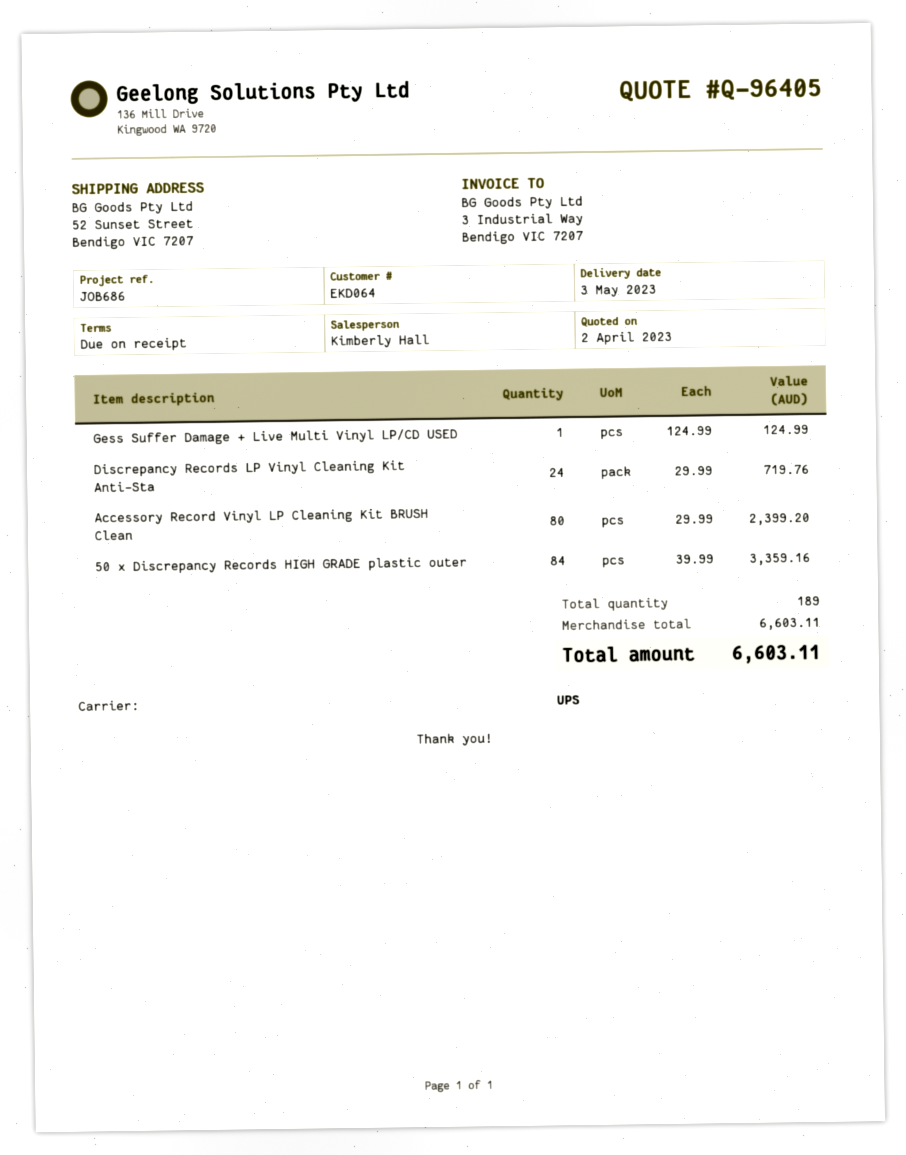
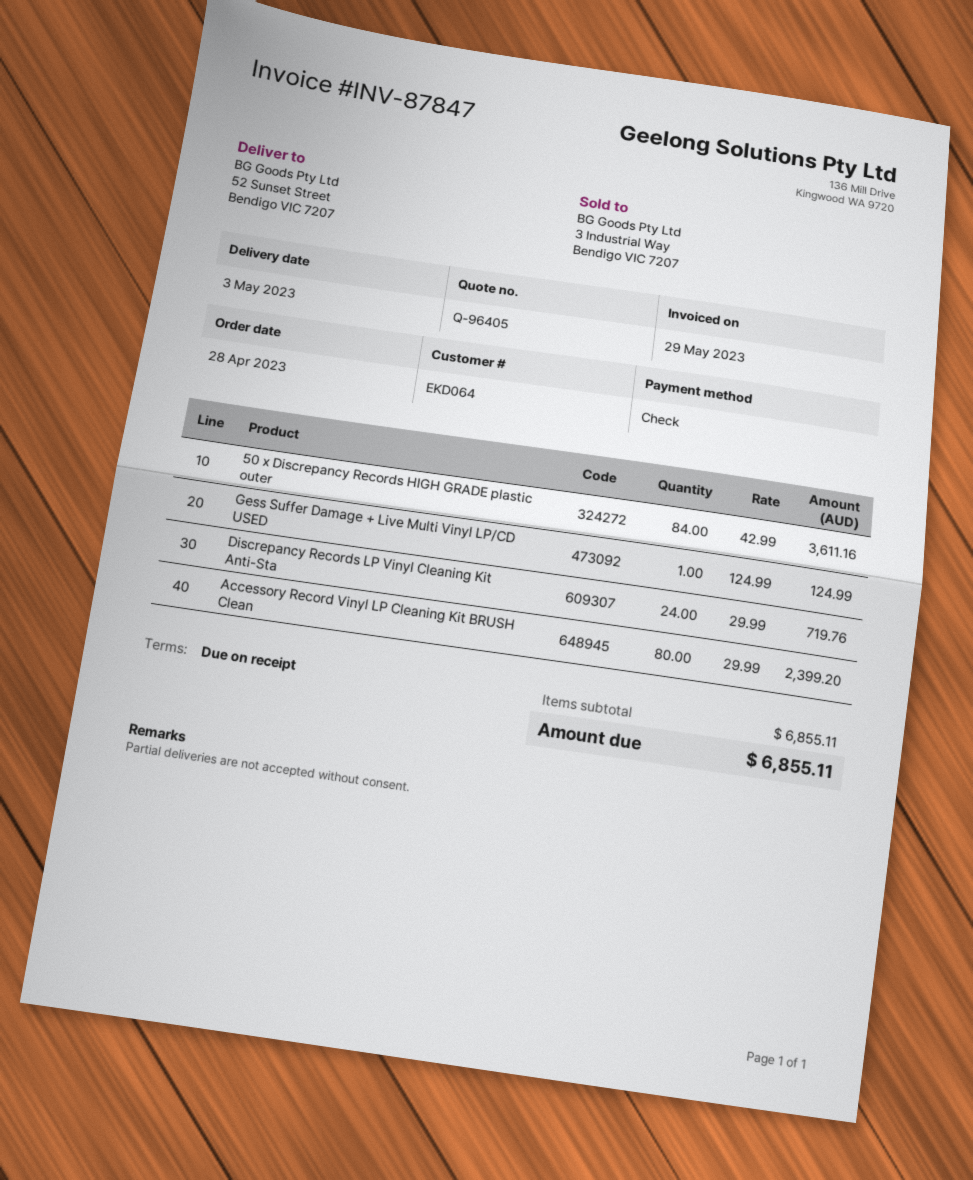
50 x Discrepancy Records HIGH GRADE plastic outer: 84 x 39.99 = 3359.16 -> 84 x 42.99 = 3611.16
subtotal: 6603.11 -> 6855.11
total: 6603.11 -> 6855.11

